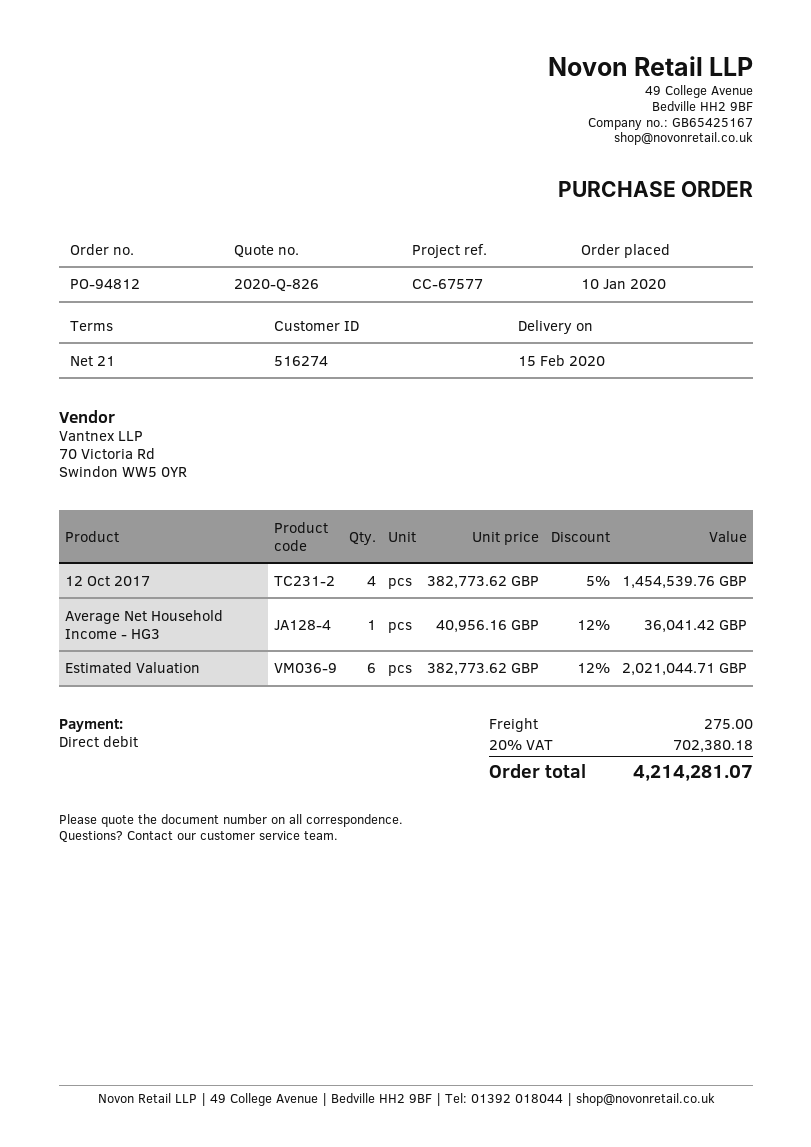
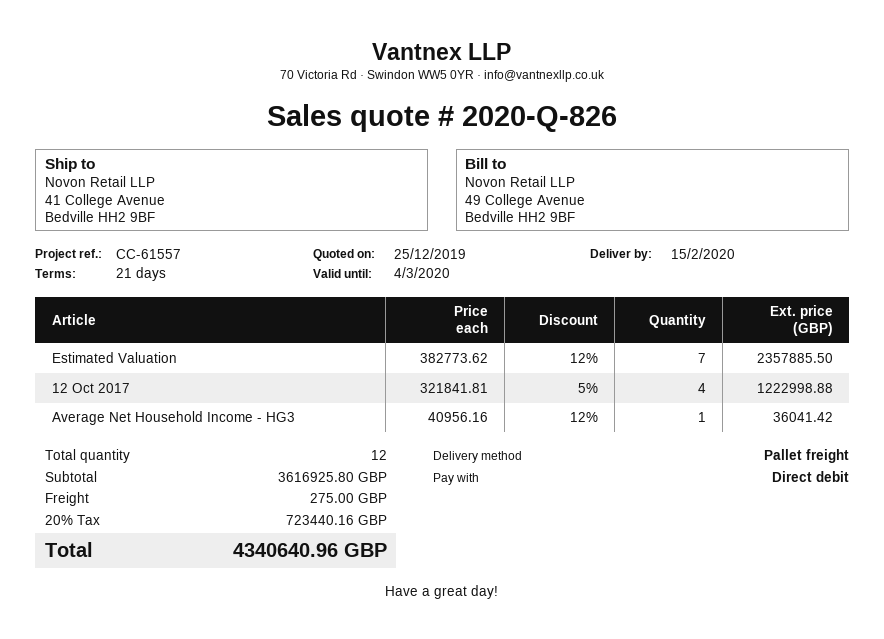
reference: CC-67577 -> CC-61557
12 Oct 2017: 4 x 382773.62 - 5% = 1454539.76 -> 4 x 321841.81 - 5% = 1222998.88
Estimated Valuation: 6 x 382773.62 - 12% = 2021044.71 -> 7 x 382773.62 - 12% = 2357885.50
tax: 20% = 702380.18 -> 20% = 723440.16
total: 4214281.07 -> 4340640.96

